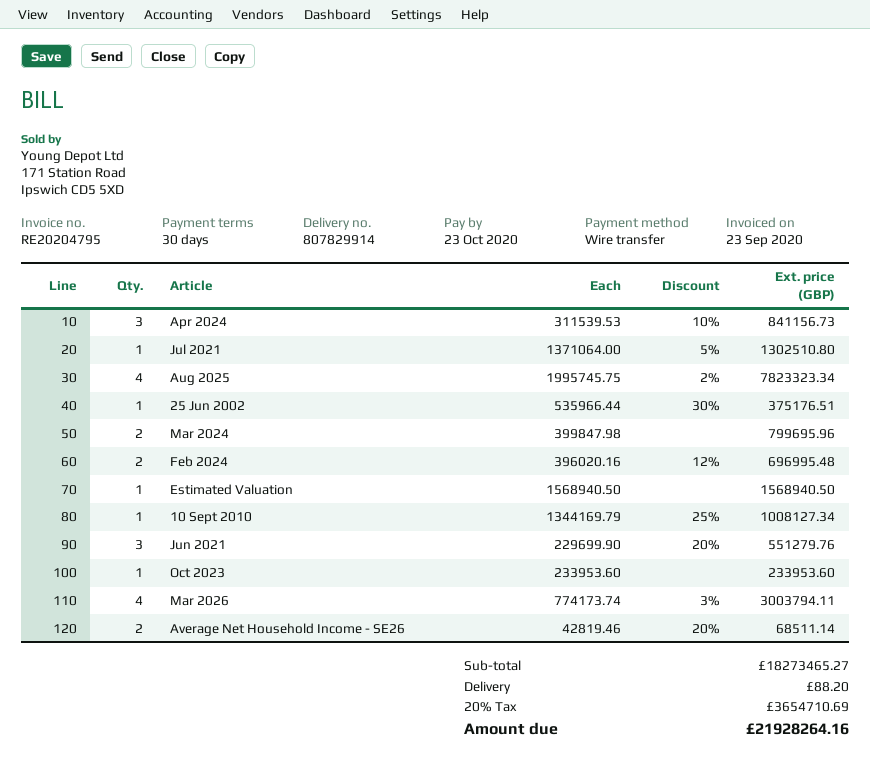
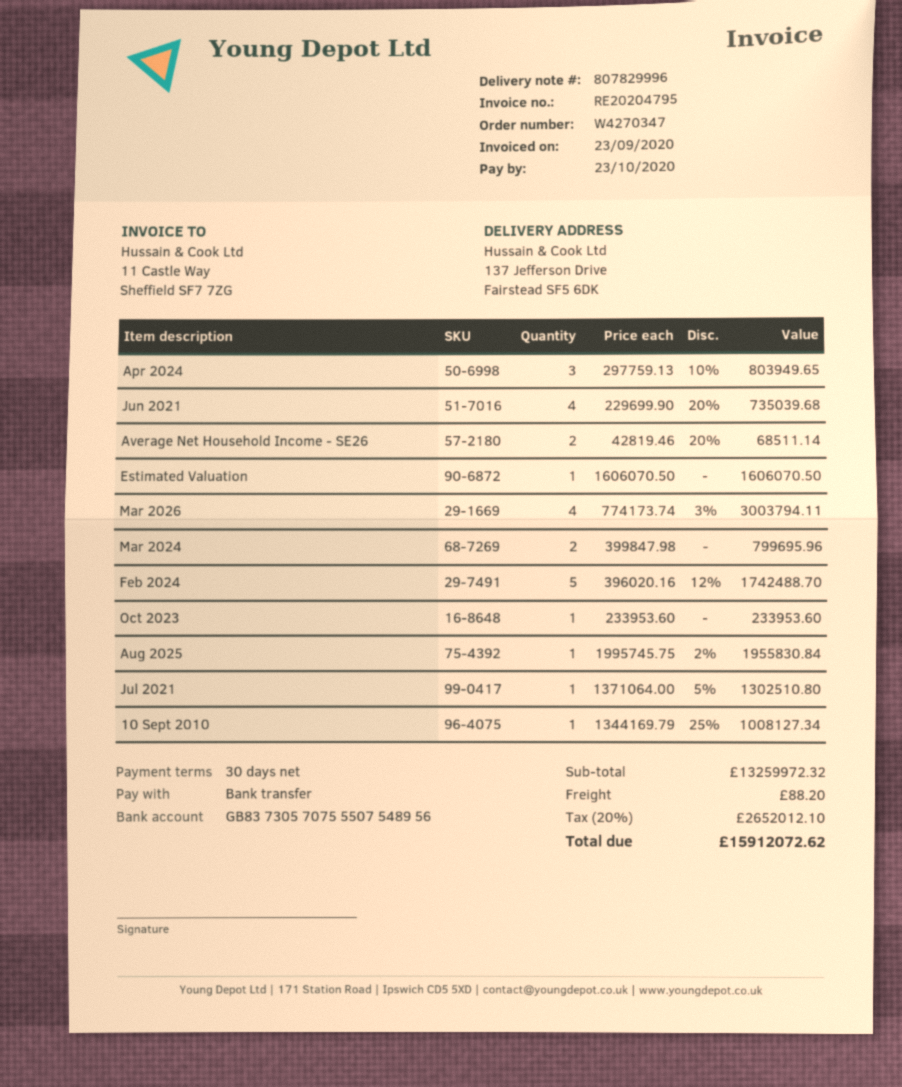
delivery note number: 807829914 -> 807829996
Apr 2024: 3 x 311539.53 - 10% = 841156.73 -> 3 x 297759.13 - 10% = 803949.65
Aug 2025: 4 x 1995745.75 - 2% = 7823323.34 -> 1 x 1995745.75 - 2% = 1955830.84
25 Jun 2002: 1 x 535966.44 - 30% = 375176.51 -> none
Feb 2024: 2 x 396020.16 - 12% = 696995.48 -> 5 x 396020.16 - 12% = 1742488.70
Estimated Valuation: 1 x 1568940.50 = 1568940.50 -> 1 x 1606070.50 = 1606070.50
Jun 2021: 3 x 229699.90 - 20% = 551279.76 -> 4 x 229699.90 - 20% = 735039.68
subtotal: 18273465.27 -> 13259972.32
tax: 20% = 3654710.69 -> 20% = 2652012.10
total: 21928264.16 -> 15912072.62

